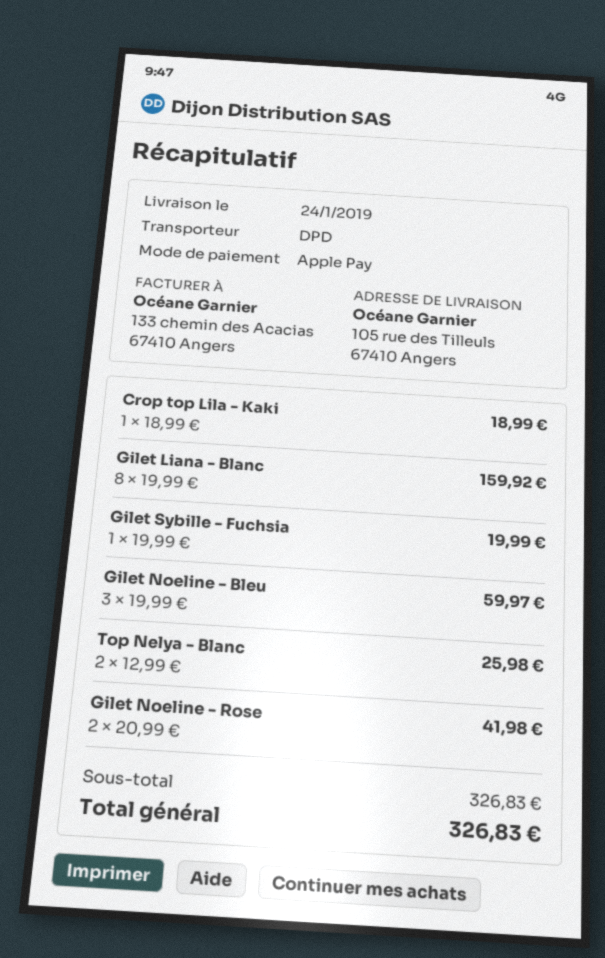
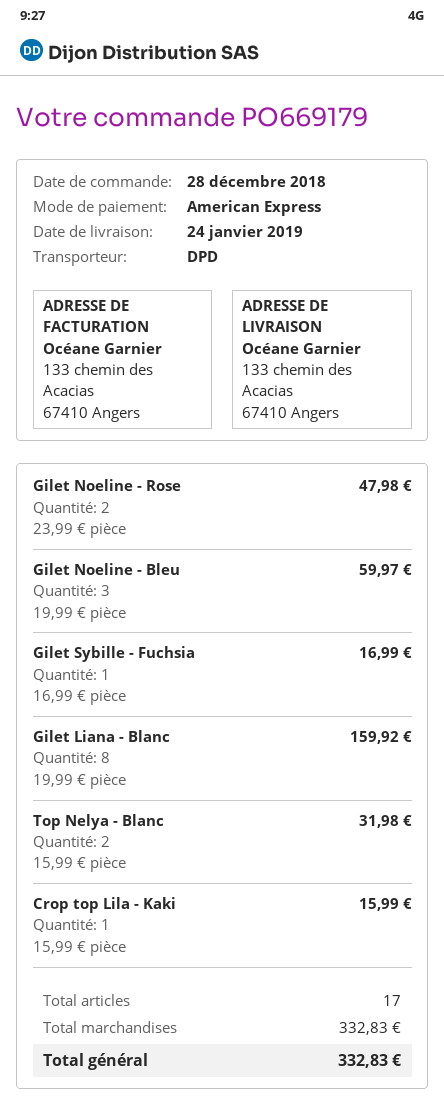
payment method: Apple Pay -> American Express
ship to: 105 rue des Tilleuls, 67410 Angers -> 133 chemin des Acacias, 67410 Angers
Crop top Lila - Kaki: 1 x 18.99 = 18.99 -> 1 x 15.99 = 15.99
Gilet Sybille - Fuchsia: 1 x 19.99 = 19.99 -> 1 x 16.99 = 16.99
Top Nelya - Blanc: 2 x 12.99 = 25.98 -> 2 x 15.99 = 31.98
Gilet Noeline - Rose: 2 x 20.99 = 41.98 -> 2 x 23.99 = 47.98
subtotal: 326.83 -> 332.83
total: 326.83 -> 332.83

